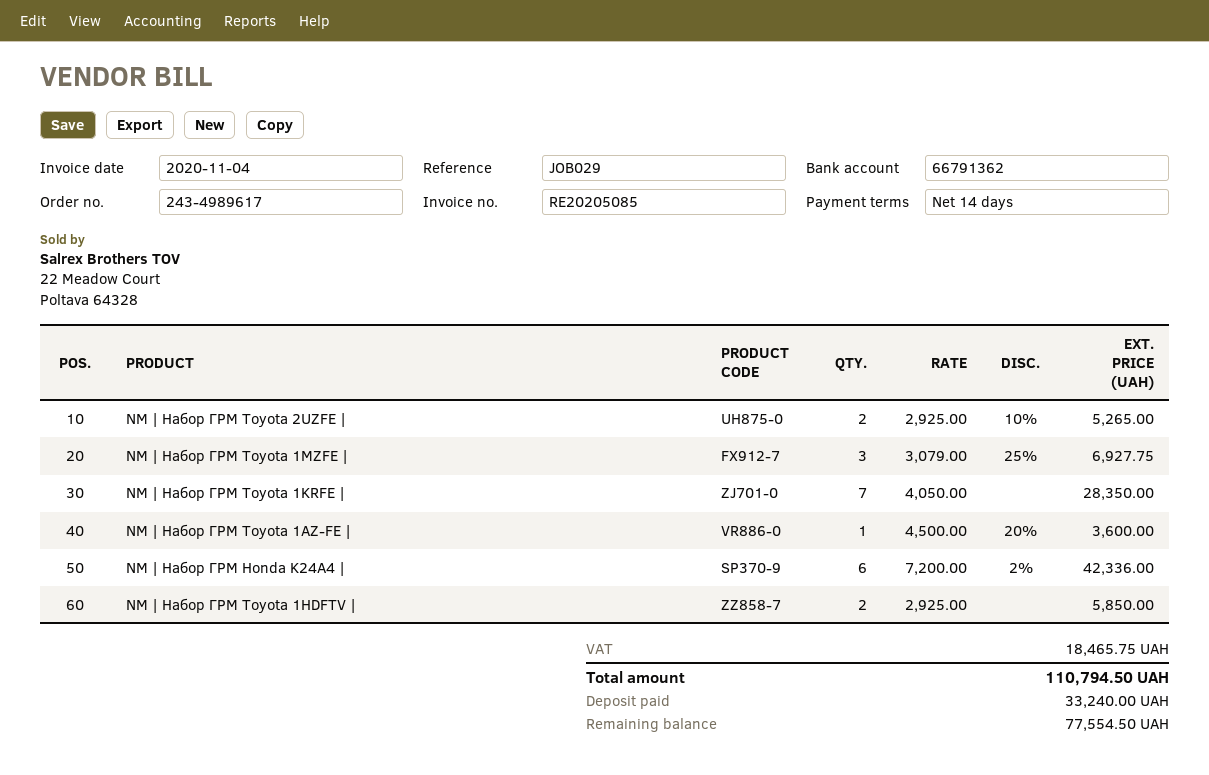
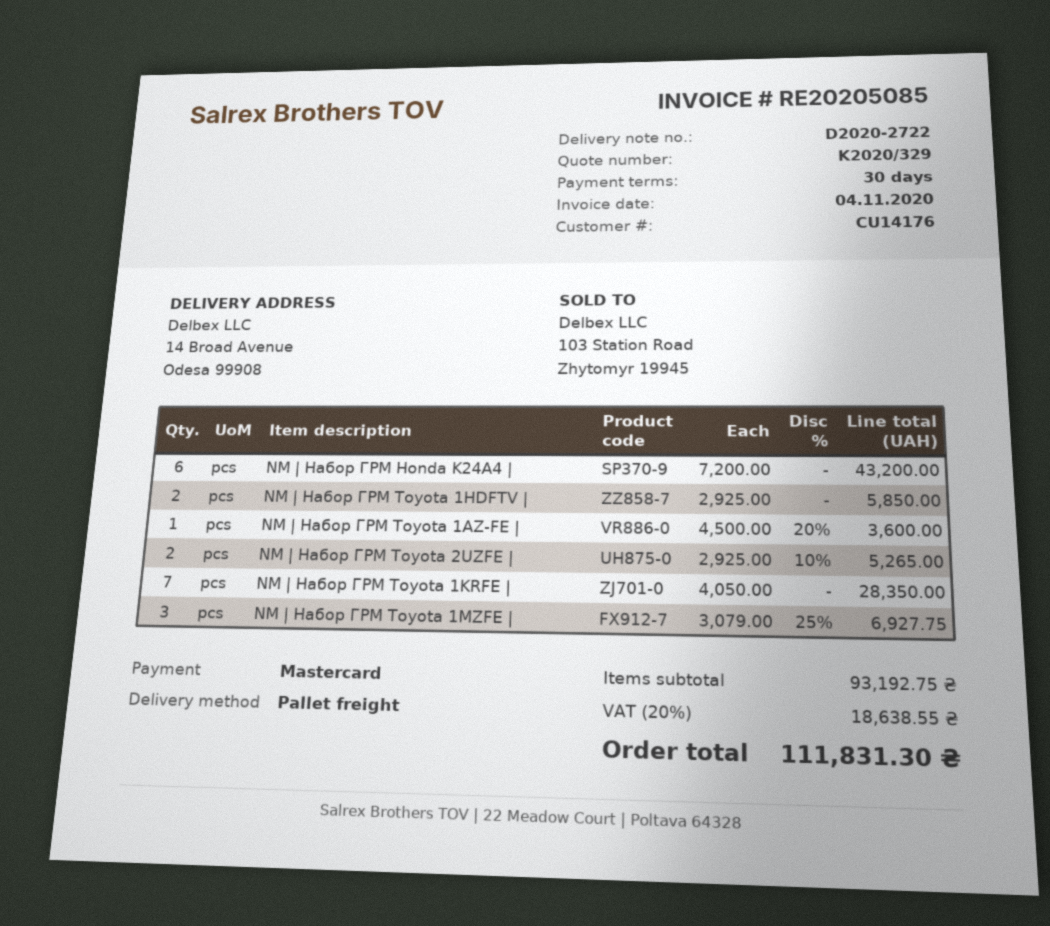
payment terms: 14 days -> 30 days
NM | Набор ГРМ Honda K24A4 |: 6 x 7200.00 - 2% = 42336.00 -> 6 x 7200.00 = 43200.00
tax: 18465.75 -> 18638.55
total: 110794.50 -> 111831.30

